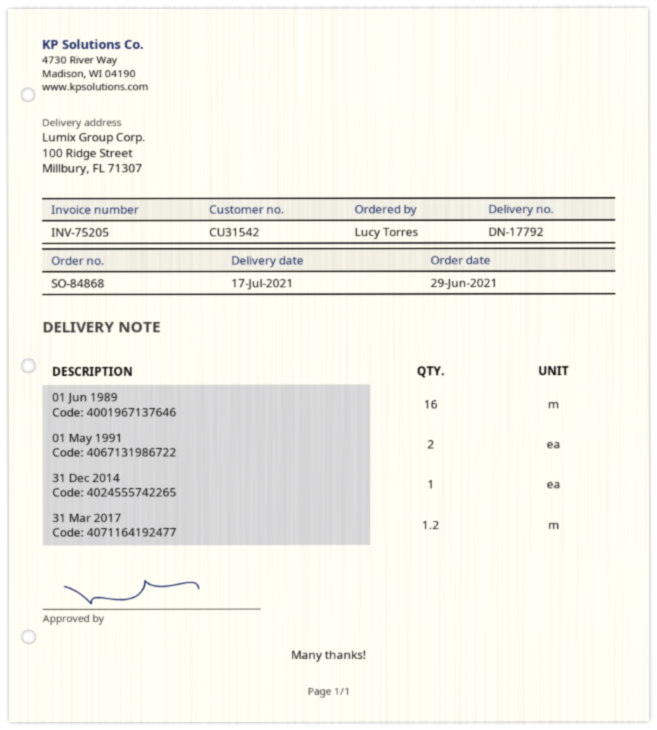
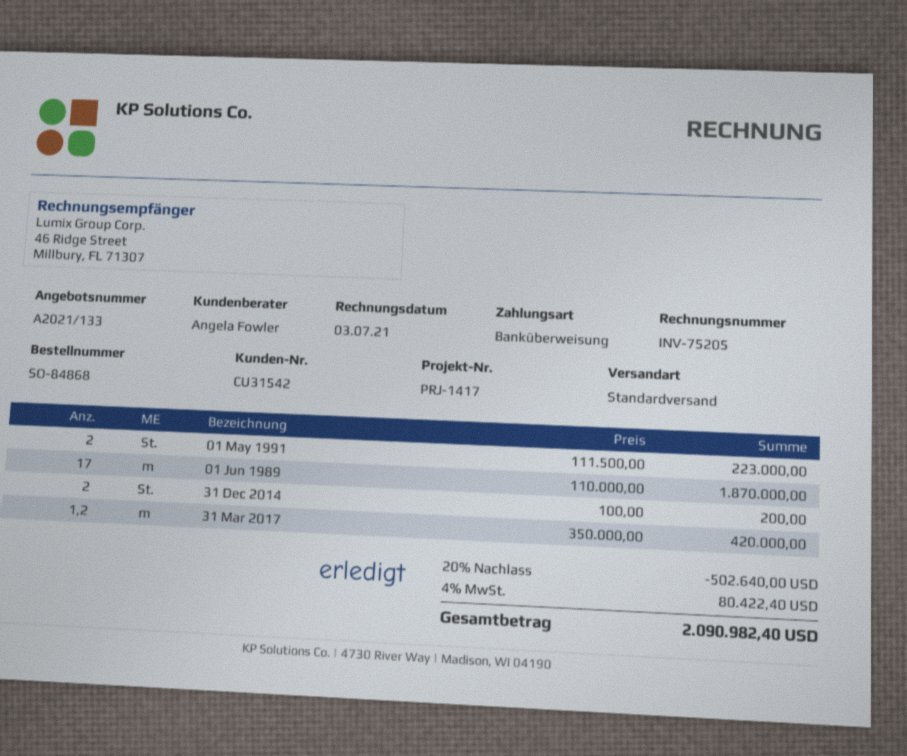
01 Jun 1989: 16 -> 17
31 Dec 2014: 1 -> 2

